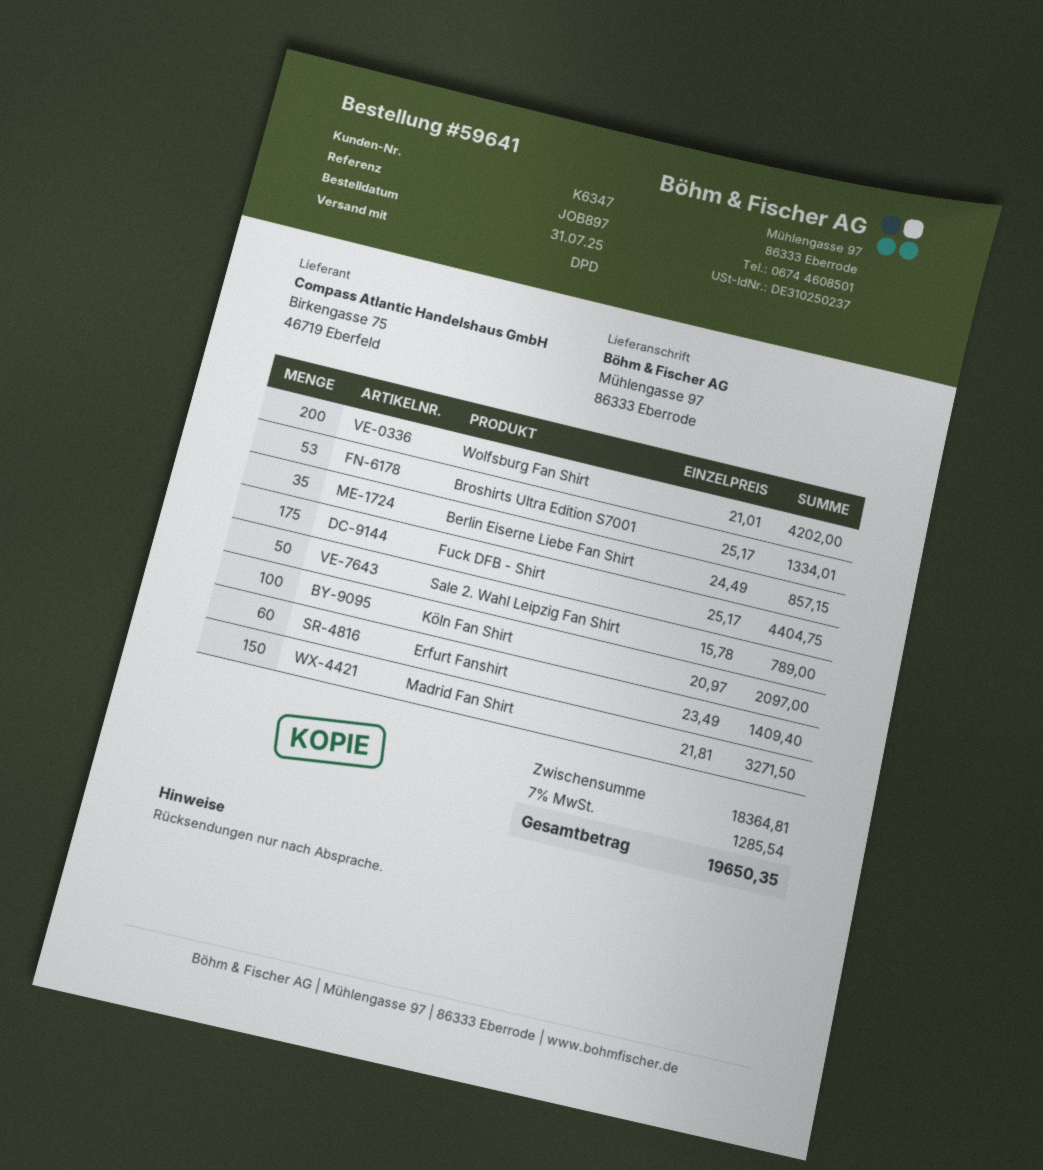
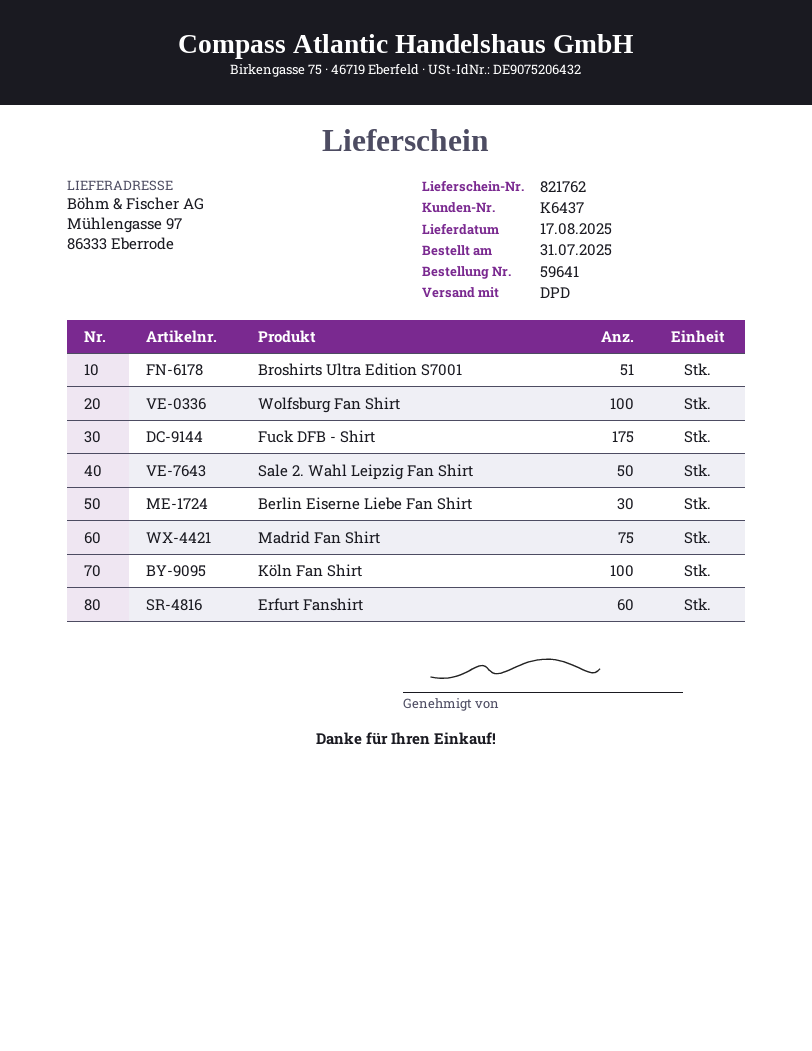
customer number: K6347 -> K6437
Wolfsburg Fan Shirt: 200 -> 100
Broshirts Ultra Edition S7001: 53 -> 51
Berlin Eiserne Liebe Fan Shirt: 35 -> 30
Madrid Fan Shirt: 150 -> 75

